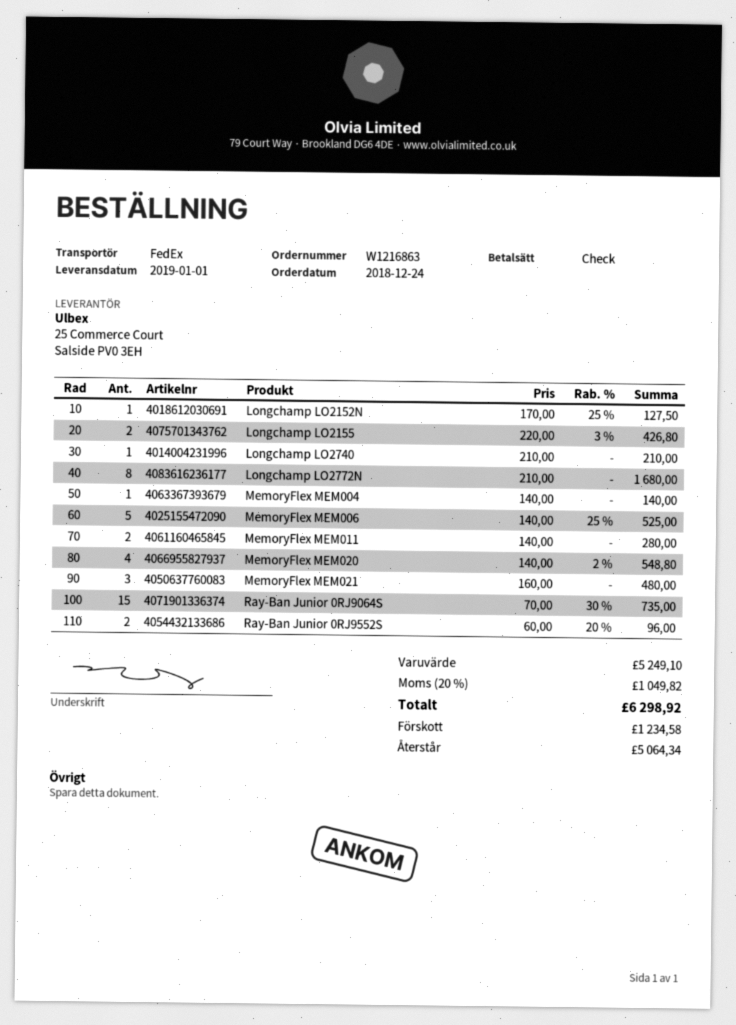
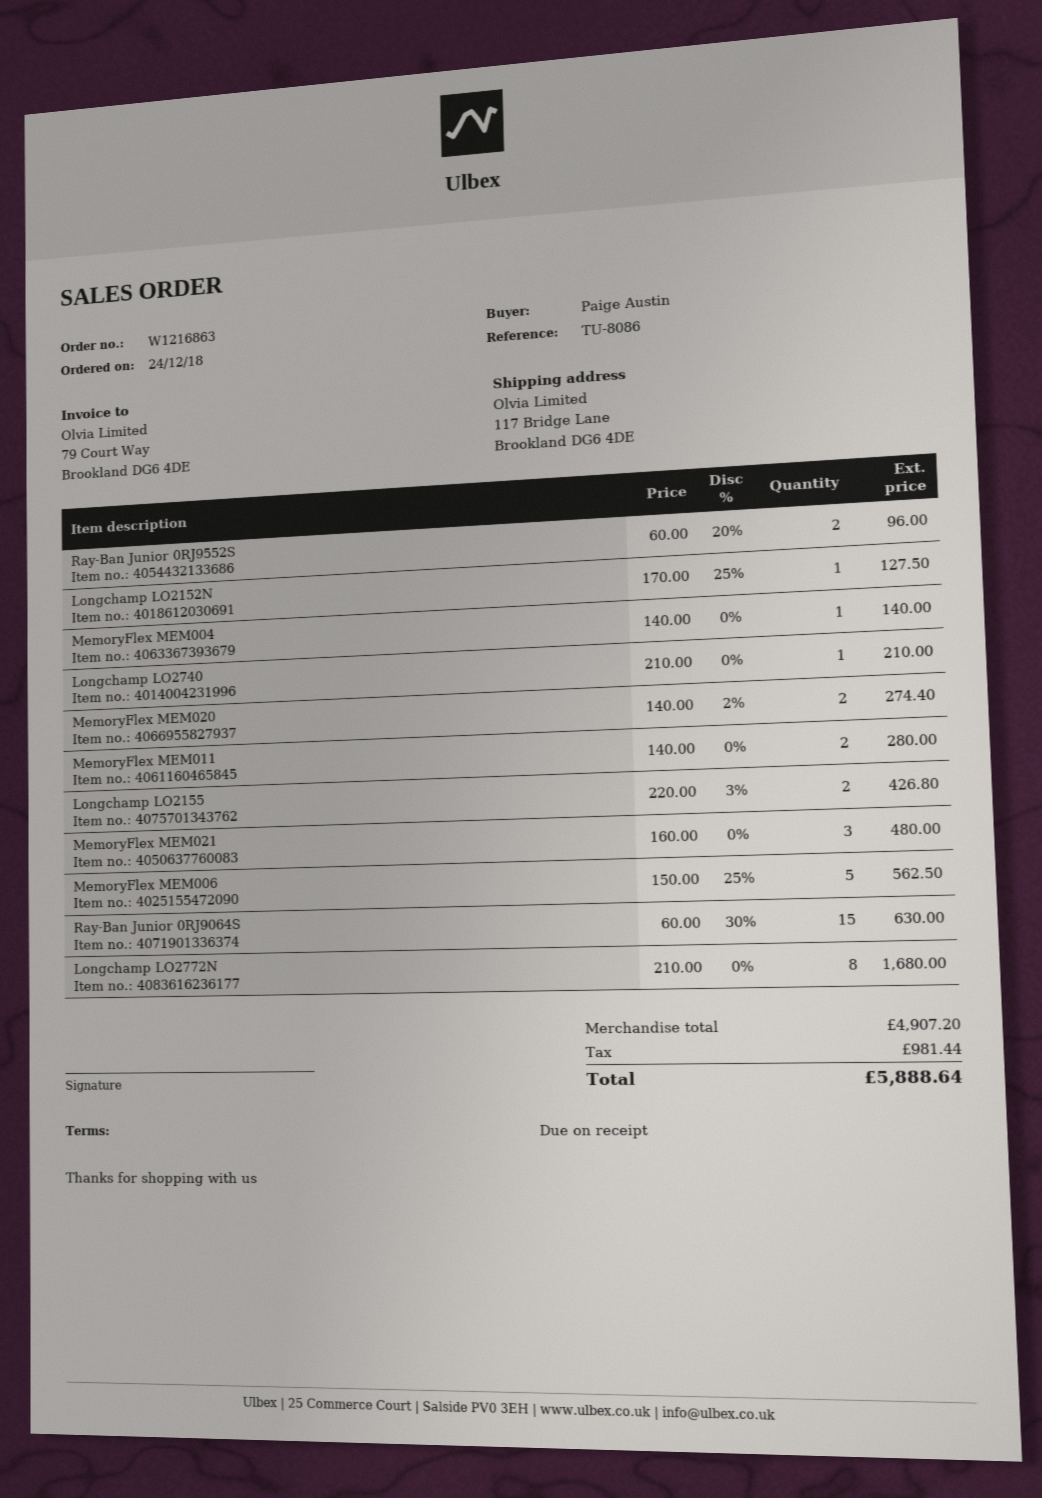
MemoryFlex MEM006: 5 x 140.00 - 25% = 525.00 -> 5 x 150.00 - 25% = 562.50
MemoryFlex MEM020: 4 x 140.00 - 2% = 548.80 -> 2 x 140.00 - 2% = 274.40
Ray-Ban Junior 0RJ9064S: 15 x 70.00 - 30% = 735.00 -> 15 x 60.00 - 30% = 630.00
subtotal: 5249.10 -> 4907.20
tax: 1049.82 -> 981.44
total: 6298.92 -> 5888.64

